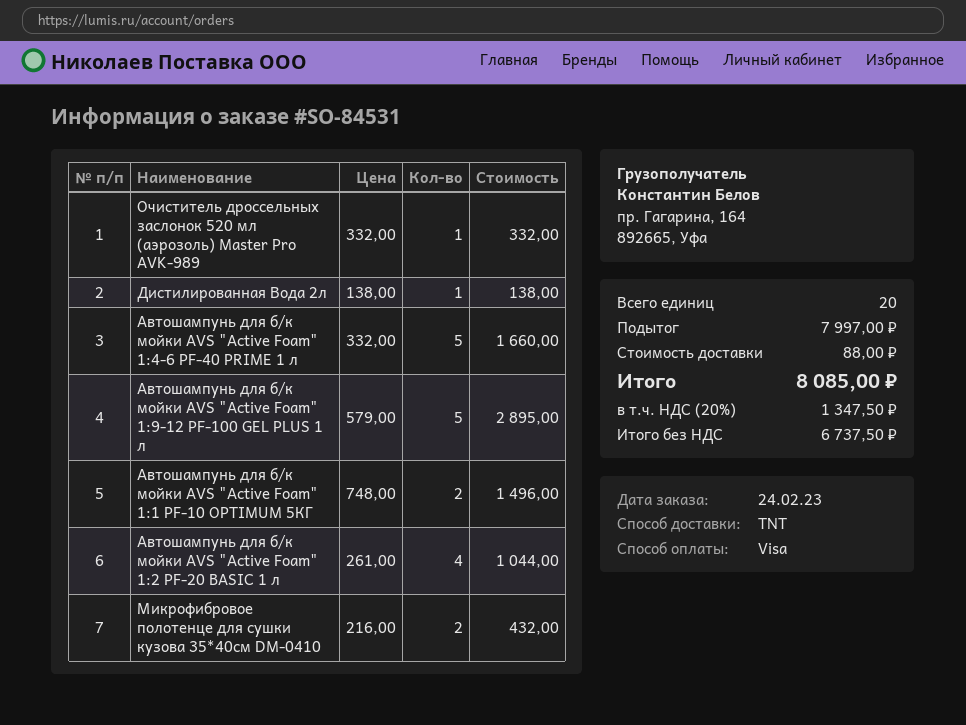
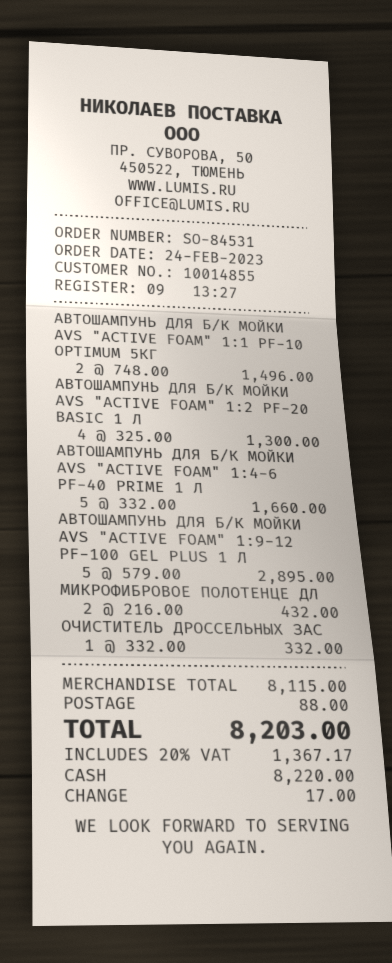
payment method: Visa -> cash
Дистилированная Вода 2л: 1 x 138.00 = 138.00 -> none
Автошампунь для б/к мойки AVS "Active Foam" 1:2 PF-20 BASIC 1 л: 4 x 261.00 = 1044.00 -> 4 x 325.00 = 1300.00
subtotal: 7997.00 -> 8115.00
tax: 20% = 1347.50 -> 20% = 1367.17
total: 8085.00 -> 8203.00

